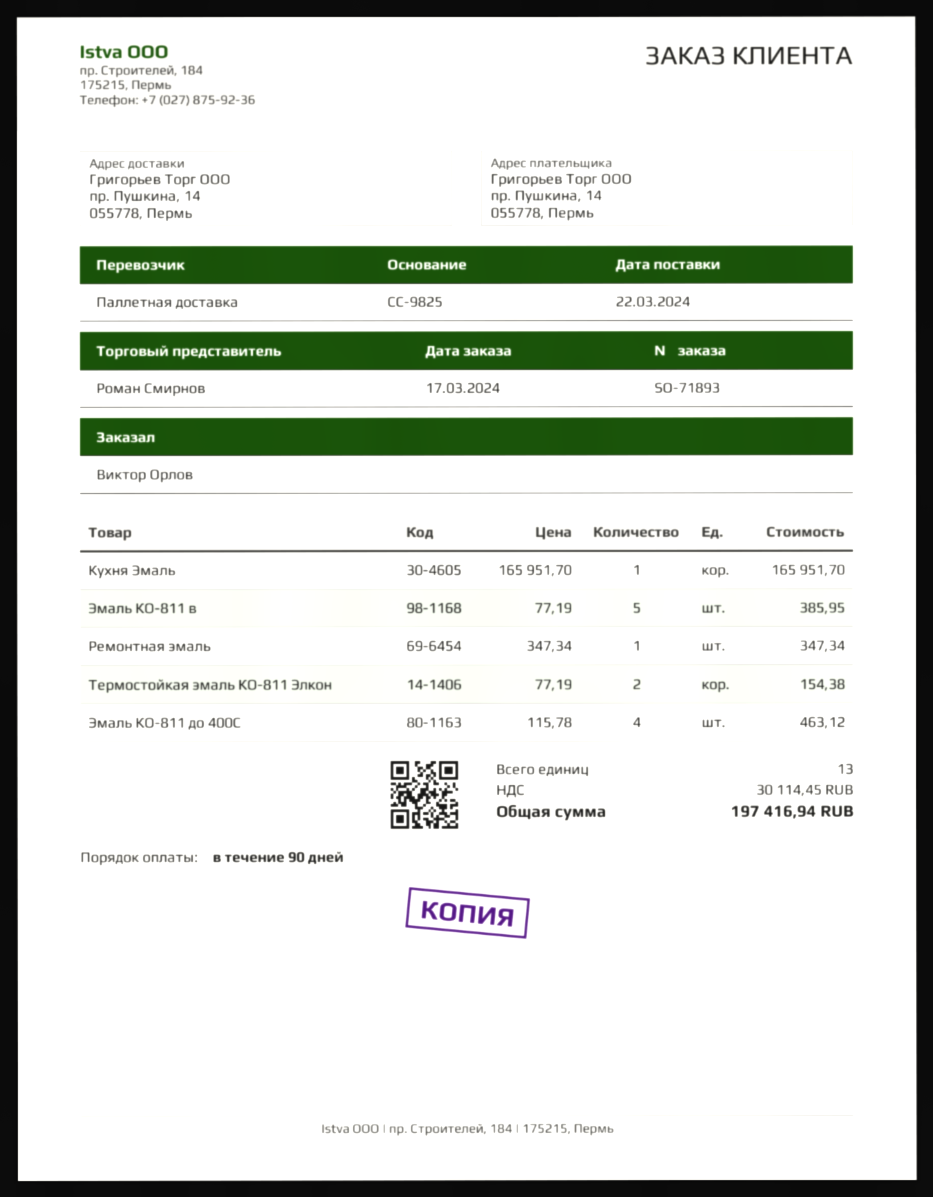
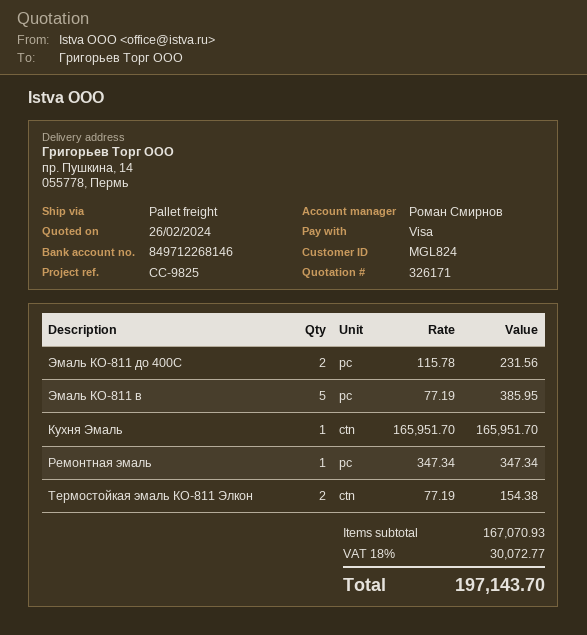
Эмаль КО-811 до 400С: 4 x 115.78 = 463.12 -> 2 x 115.78 = 231.56
tax: 30114.45 -> 30072.77
total: 197416.94 -> 197143.70

